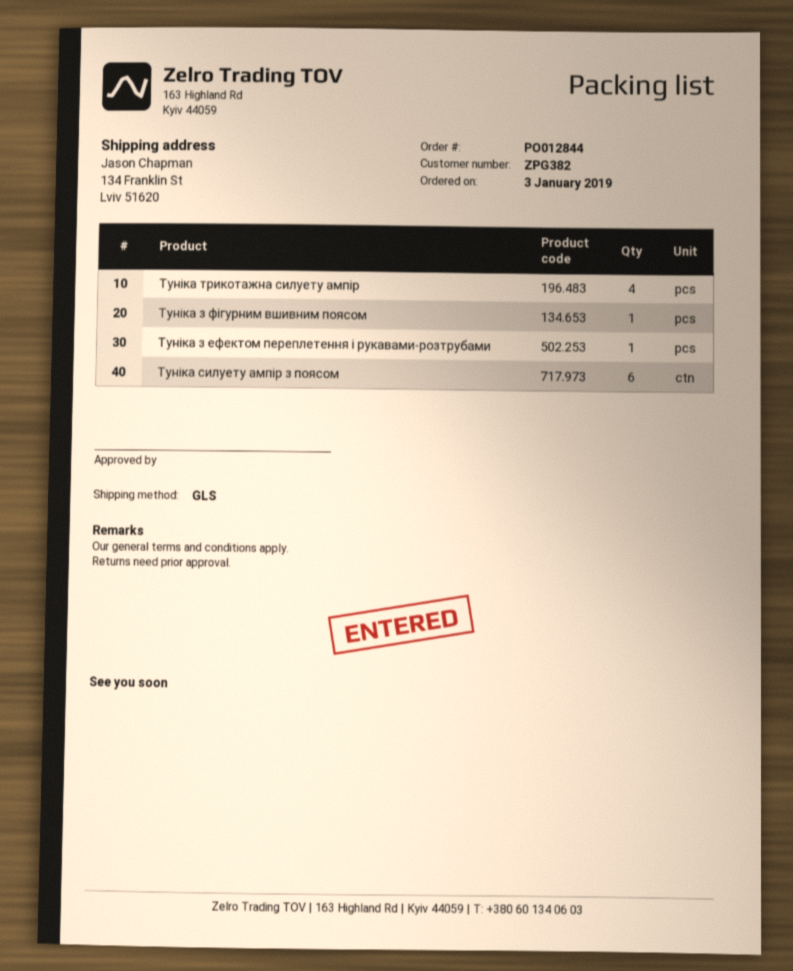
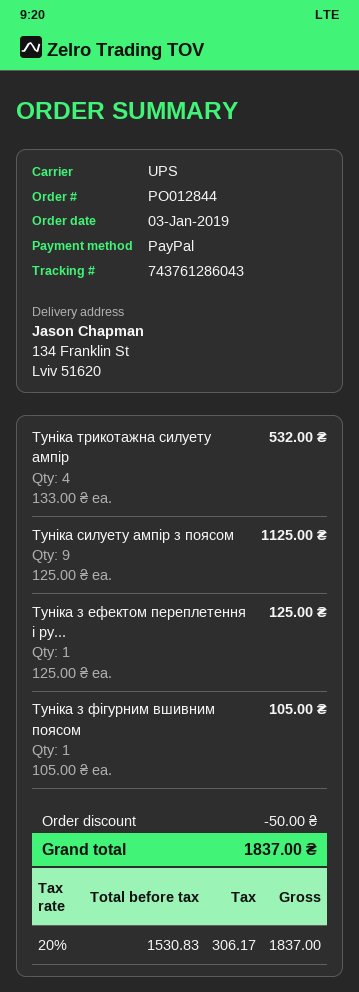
shipping method: GLS -> UPS
Туніка силуету ампір з поясом: 6 -> 9

